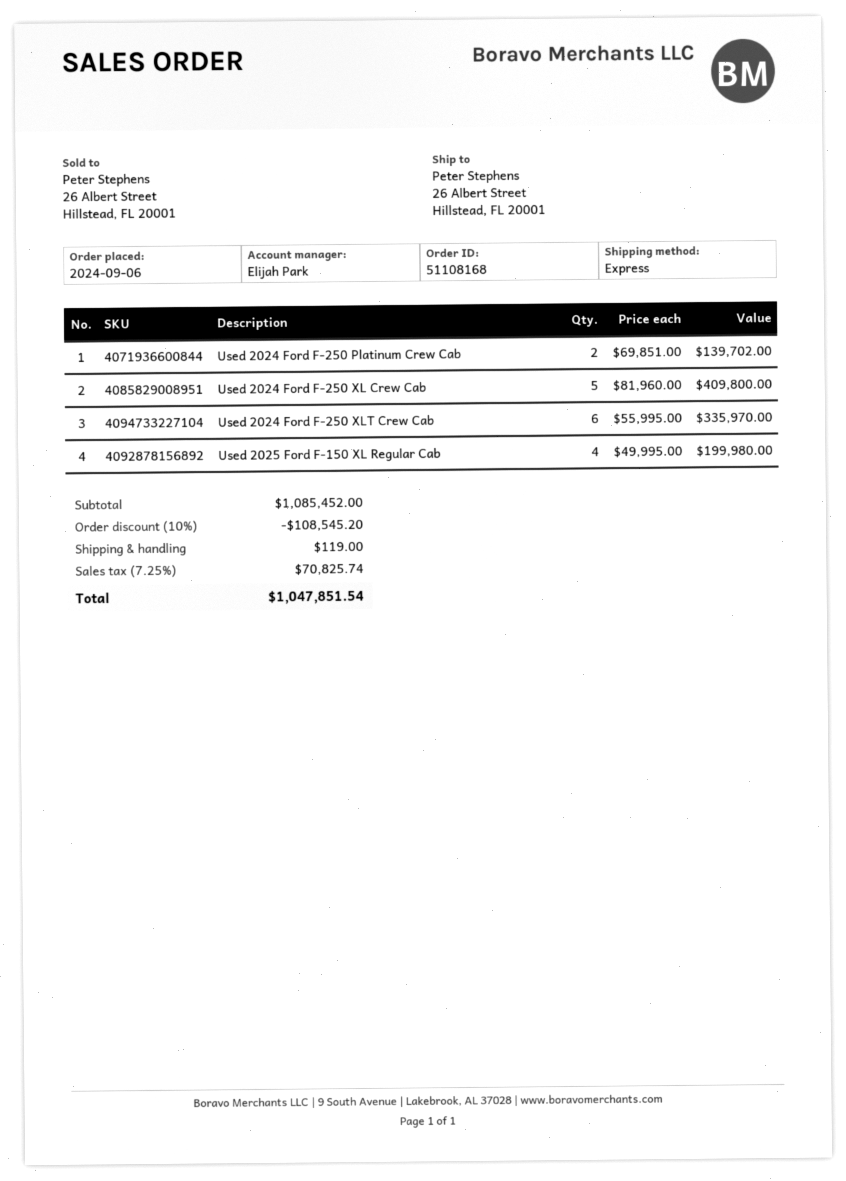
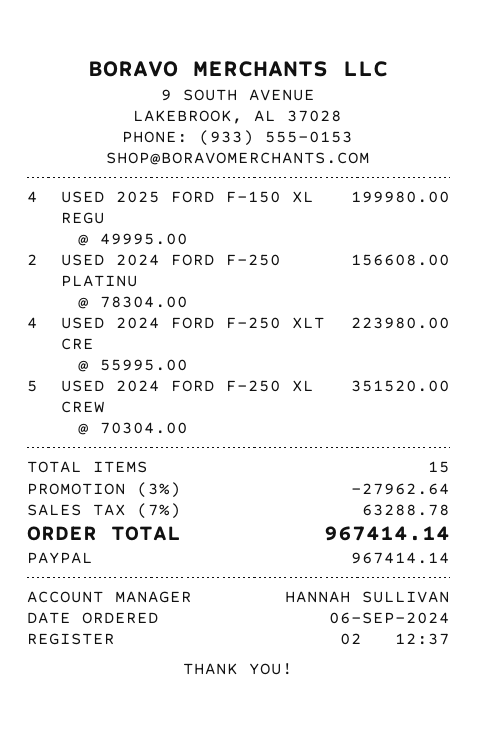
sales rep: Elijah Park -> HANNAH SULLIVAN
Used 2024 Ford F-250 Platinum Crew Cab: 2 x 69851.00 = 139702.00 -> 2 x 78304.00 = 156608.00
Used 2024 Ford F-250 XL Crew Cab: 5 x 81960.00 = 409800.00 -> 5 x 70304.00 = 351520.00
Used 2024 Ford F-250 XLT Crew Cab: 6 x 55995.00 = 335970.00 -> 4 x 55995.00 = 223980.00
discount: 10% = 108545.20 -> 3% = 27962.64
shipping: 119.00 -> none
tax: 7.25% = 70825.74 -> 7% = 63288.78
total: 1047851.54 -> 967414.14

